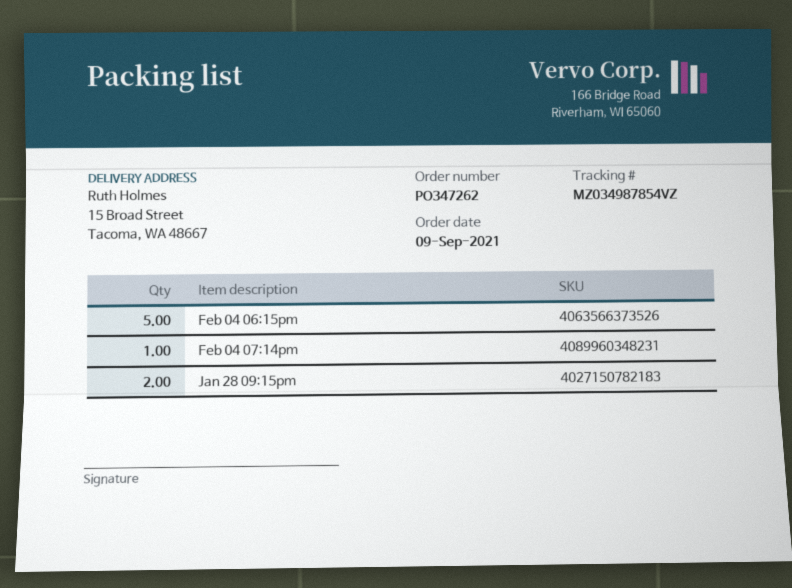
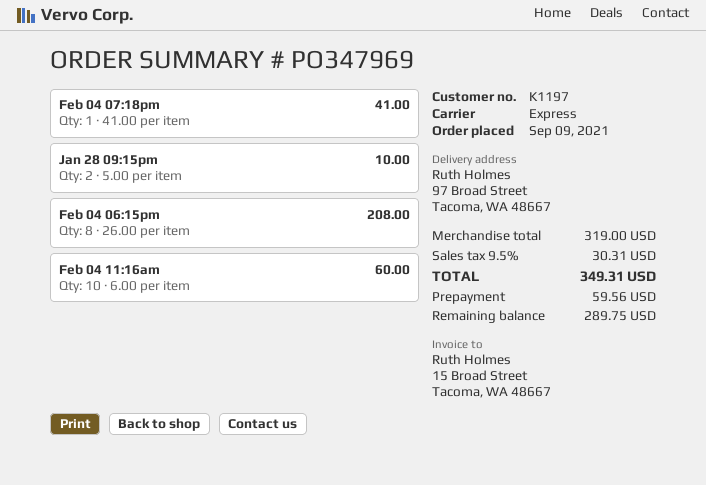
order number: PO347262 -> PO347969
ship to: 15 Broad Street, Tacoma, WA 48667 -> 97 Broad Street, Tacoma, WA 48667
Feb 04 06:15pm: 5 -> 8
Feb 04 07:14pm: 1 -> none
Feb 04 07:18pm: none -> 1
Feb 04 11:16am: none -> 10

